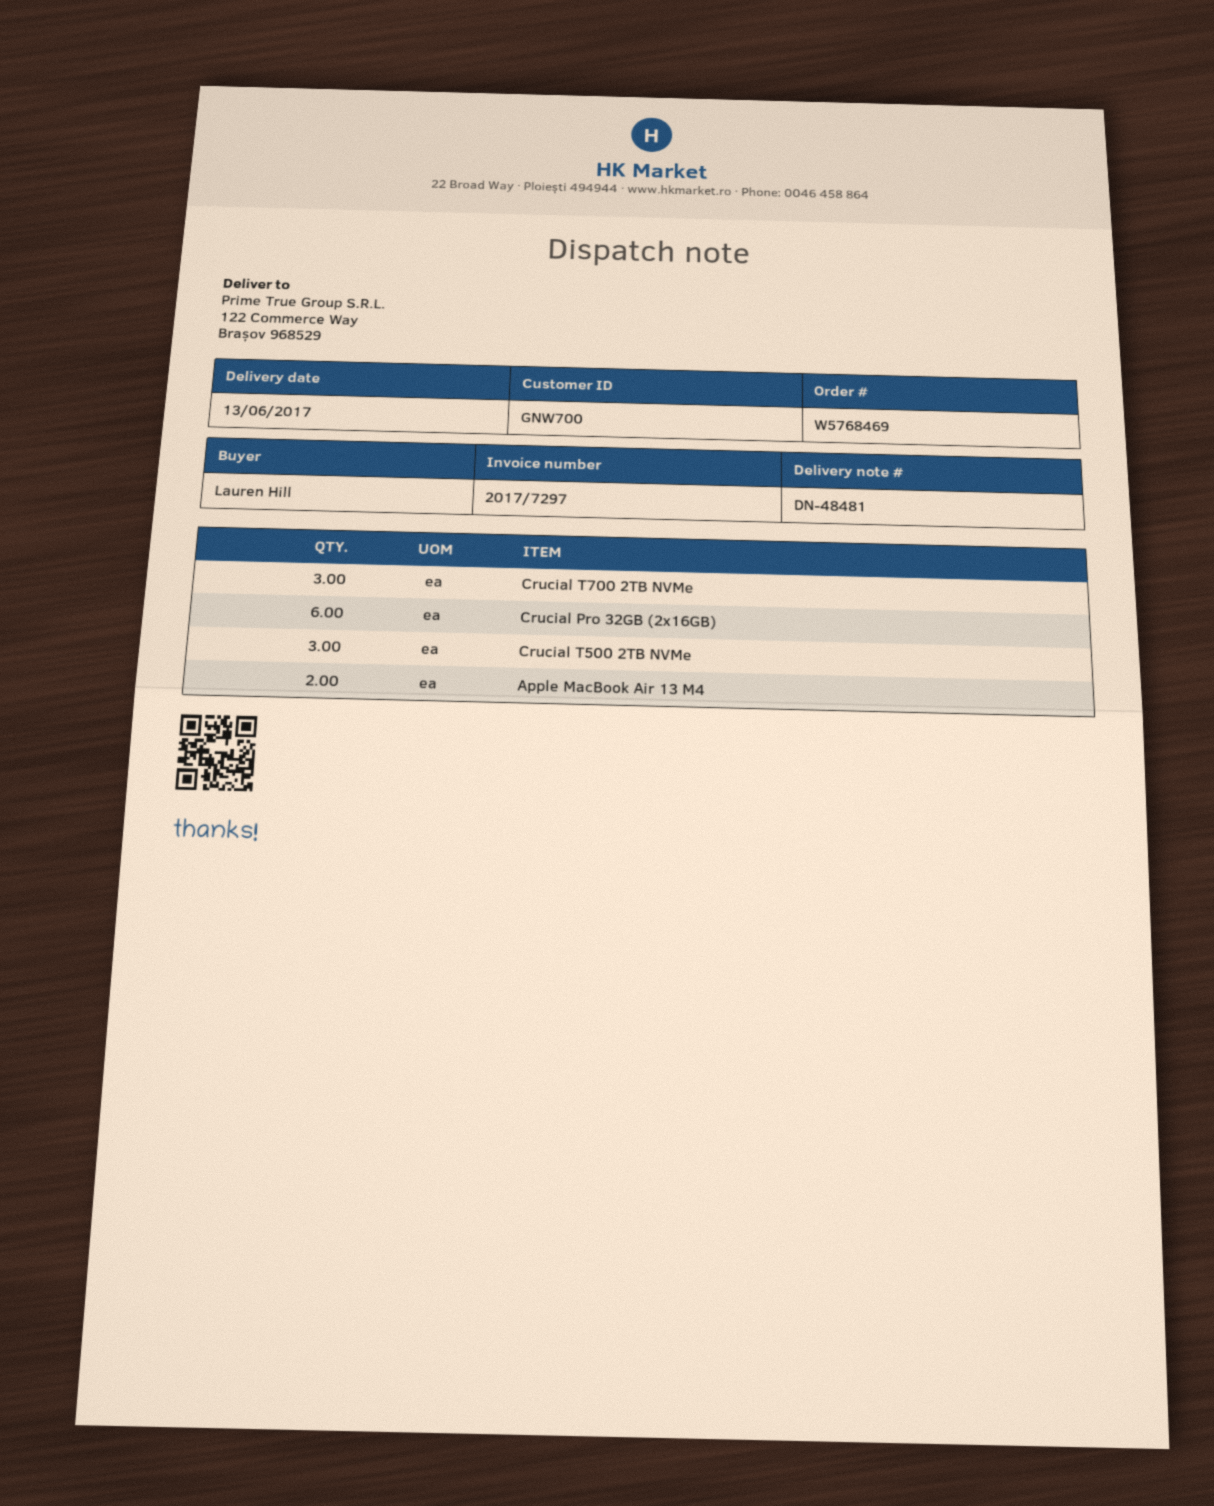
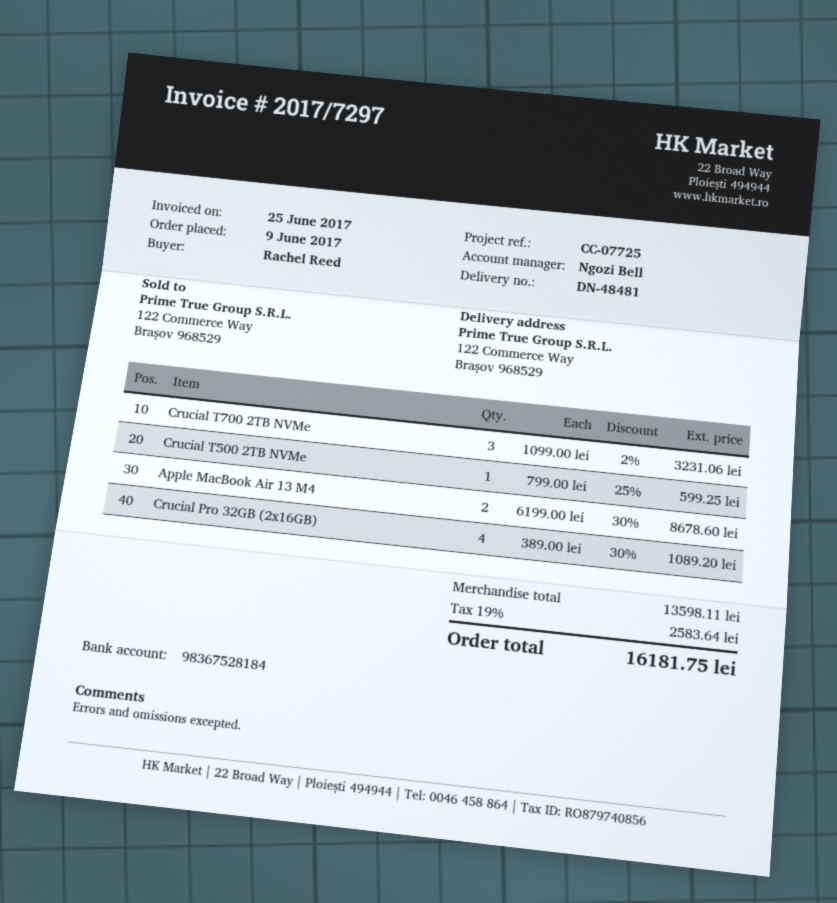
ordered by: Lauren Hill -> Rachel Reed
Crucial Pro 32GB (2x16GB): 6 -> 4
Crucial T500 2TB NVMe: 3 -> 1

